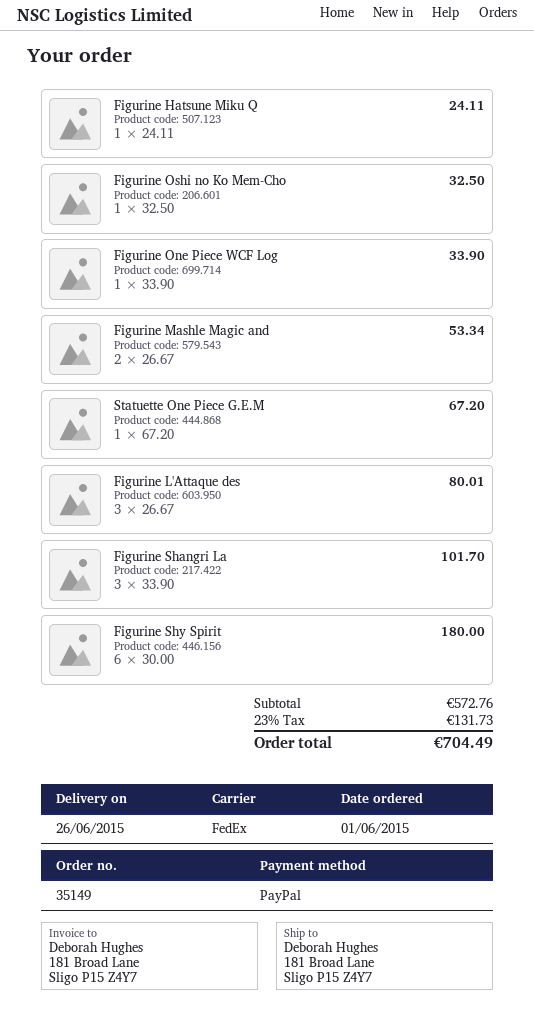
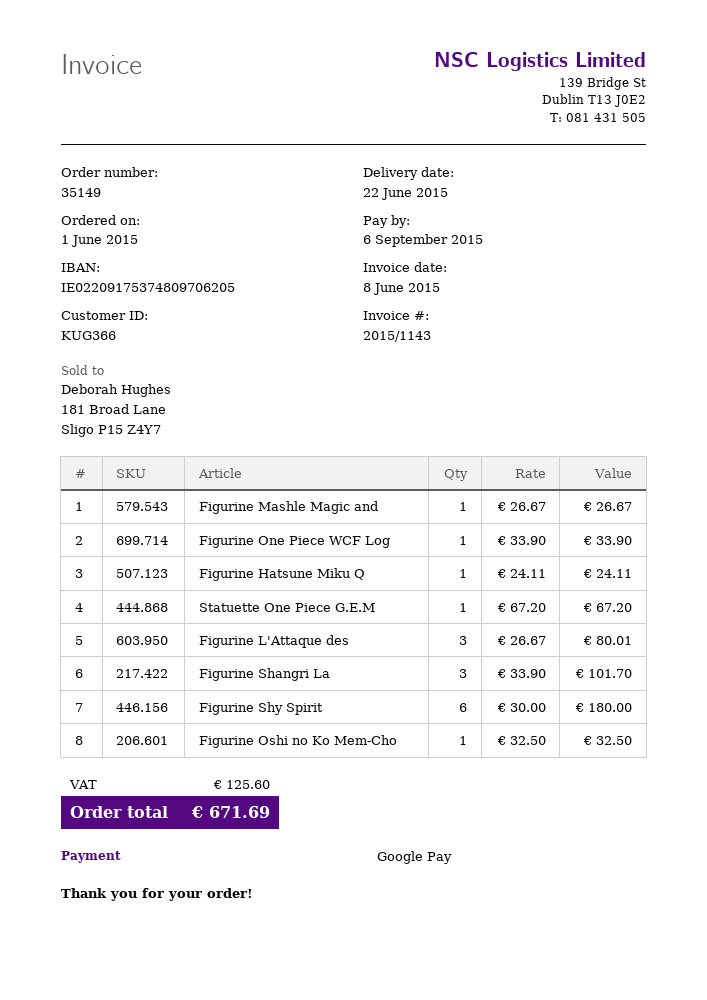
delivery date: 2015-06-26 -> 2015-06-22
payment method: PayPal -> Google Pay
Figurine Mashle Magic and: 2 x 26.67 = 53.34 -> 1 x 26.67 = 26.67
tax: 131.73 -> 125.60
total: 704.49 -> 671.69

